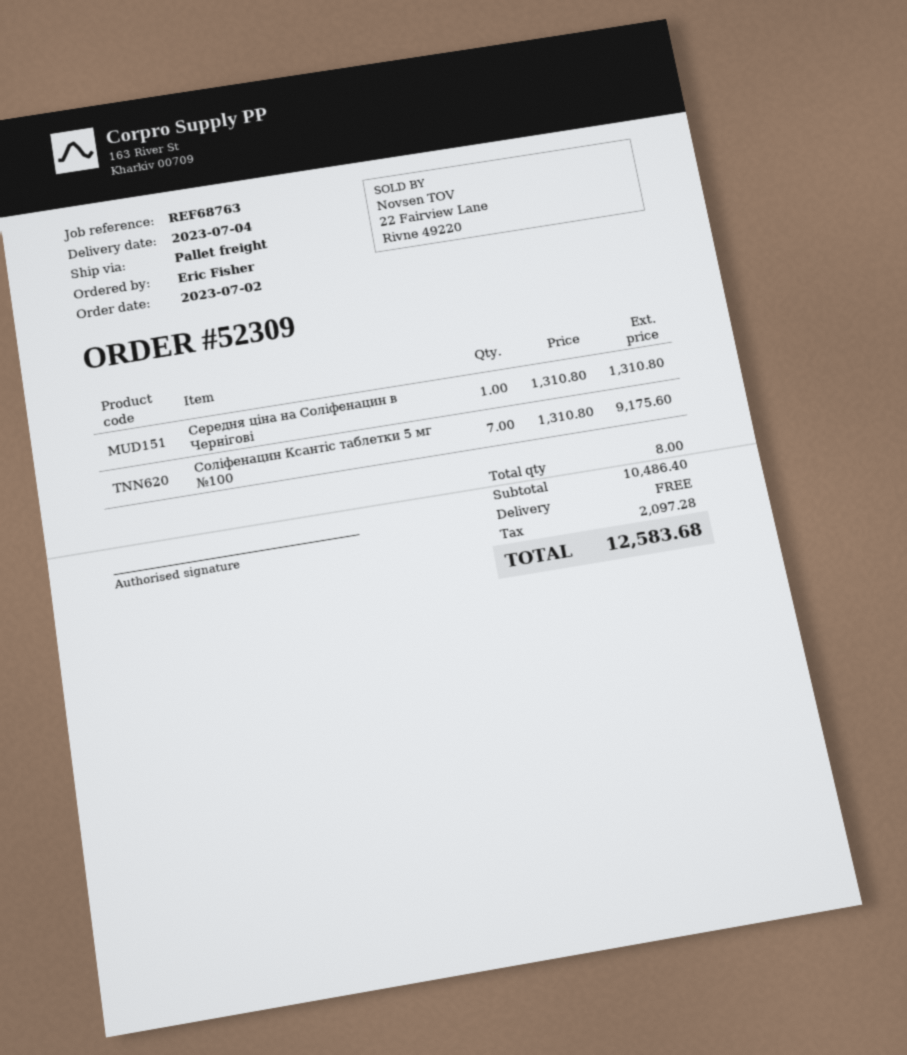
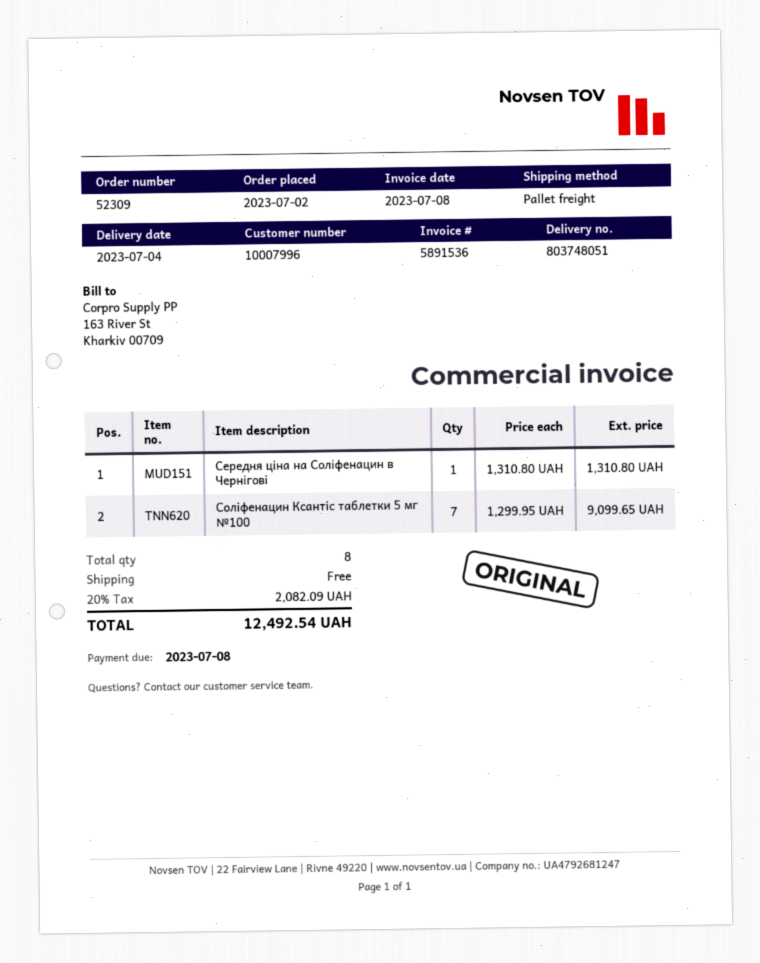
Соліфенацин Ксантіс таблетки 5 мг №100: 7 x 1310.80 = 9175.60 -> 7 x 1299.95 = 9099.65
tax: 2097.28 -> 2082.09
total: 12583.68 -> 12492.54

